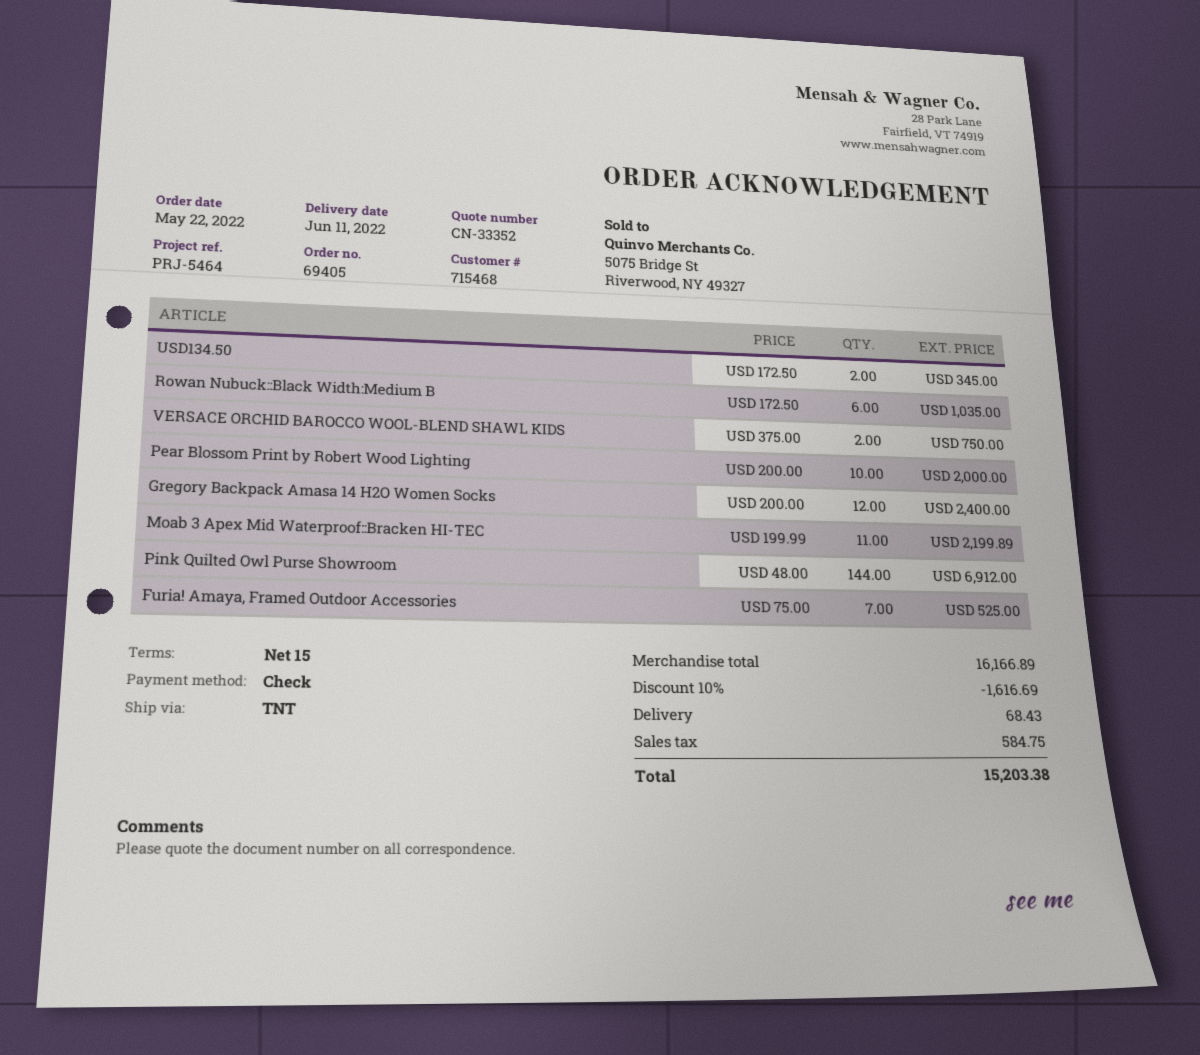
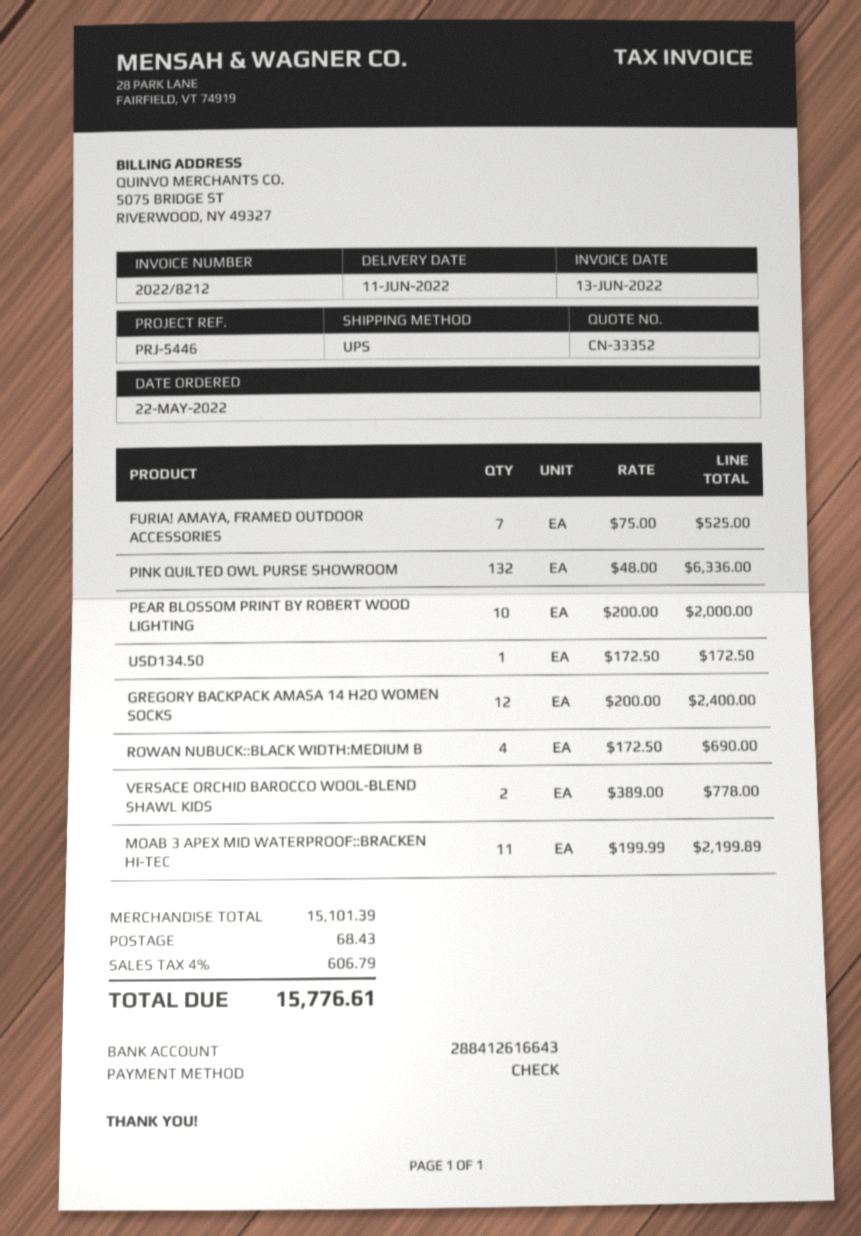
reference: PRJ-5464 -> PRJ-5446
shipping method: TNT -> UPS
USD134.50: 2 x 172.50 = 345.00 -> 1 x 172.50 = 172.50
Rowan Nubuck::Black Width:Medium B: 6 x 172.50 = 1035.00 -> 4 x 172.50 = 690.00
VERSACE ORCHID BAROCCO WOOL-BLEND SHAWL KIDS: 2 x 375.00 = 750.00 -> 2 x 389.00 = 778.00
Pink Quilted Owl Purse Showroom: 144 x 48.00 = 6912.00 -> 132 x 48.00 = 6336.00
subtotal: 16166.89 -> 15101.39
discount: 10% = 1616.69 -> none
tax: 584.75 -> 606.79
total: 15203.38 -> 15776.61

